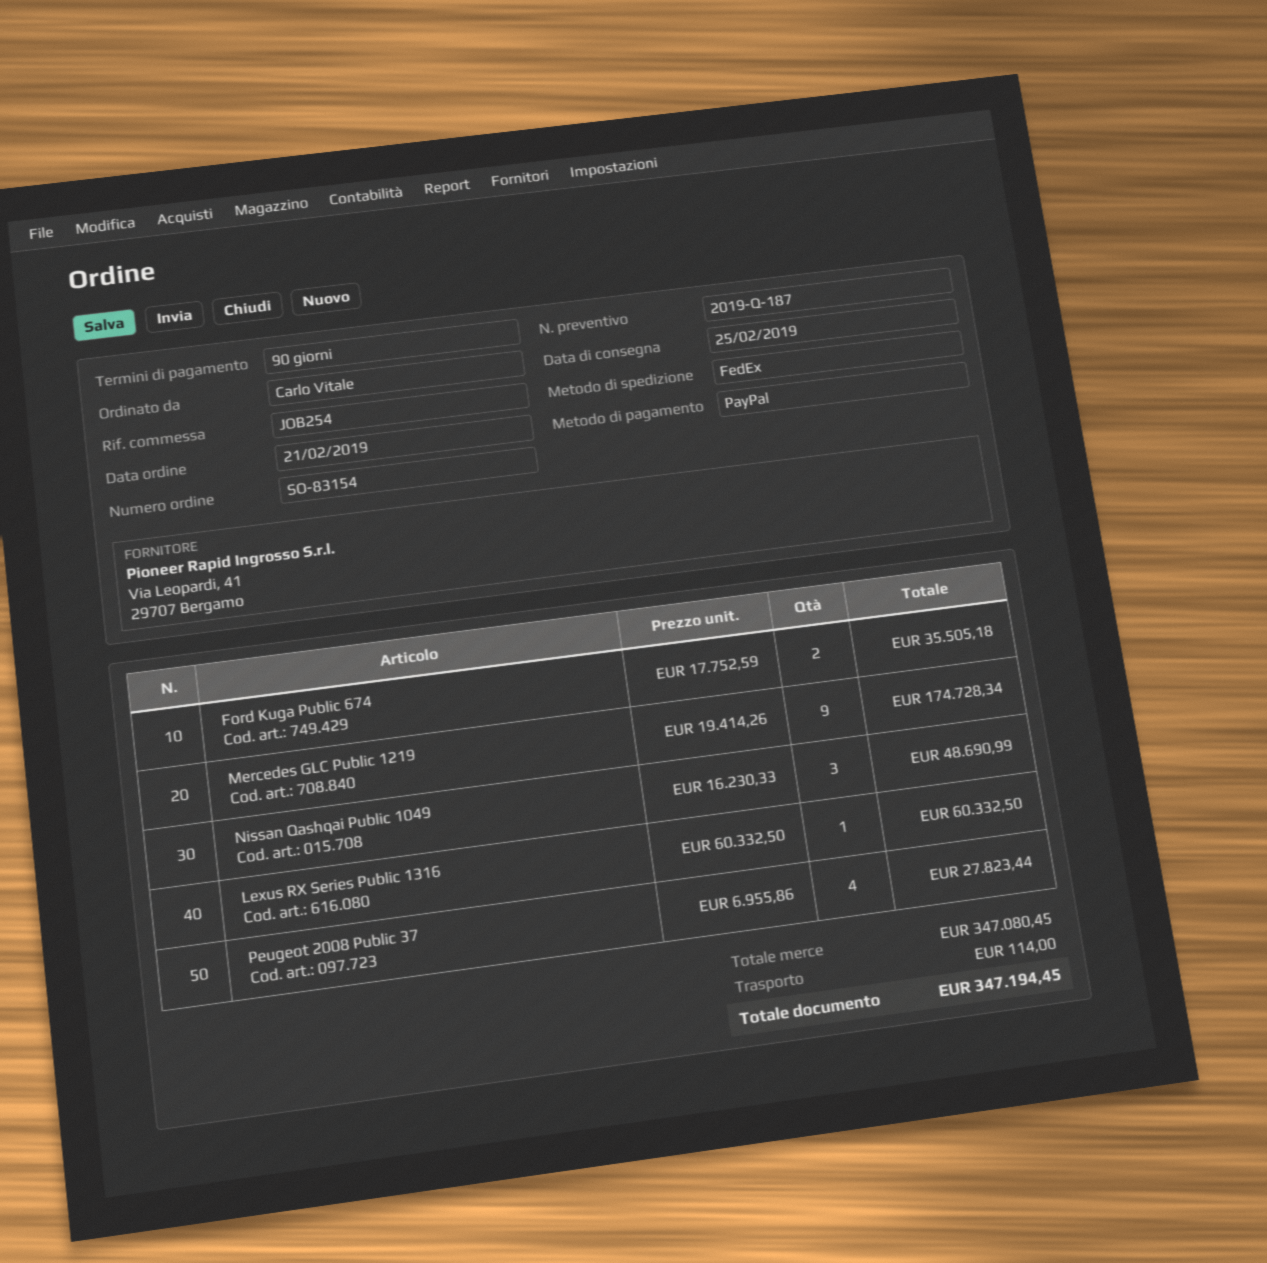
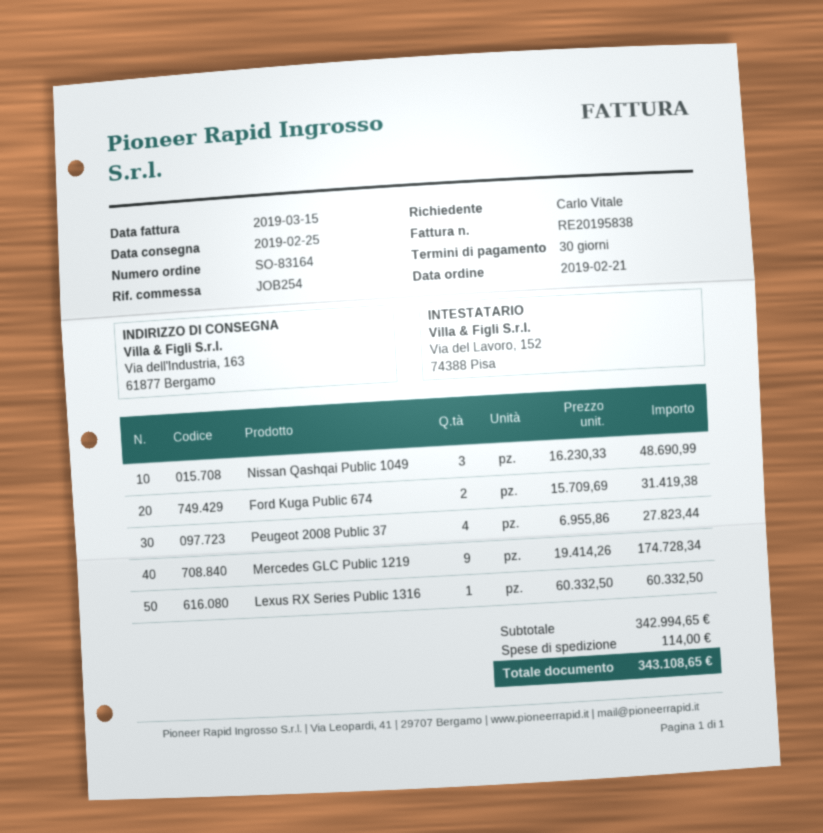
order number: SO-83154 -> SO-83164
payment terms: 90 days -> 30 days
Ford Kuga Public 674: 2 x 17752.59 = 35505.18 -> 2 x 15709.69 = 31419.38
subtotal: 347080.45 -> 342994.65
total: 347194.45 -> 343108.65

